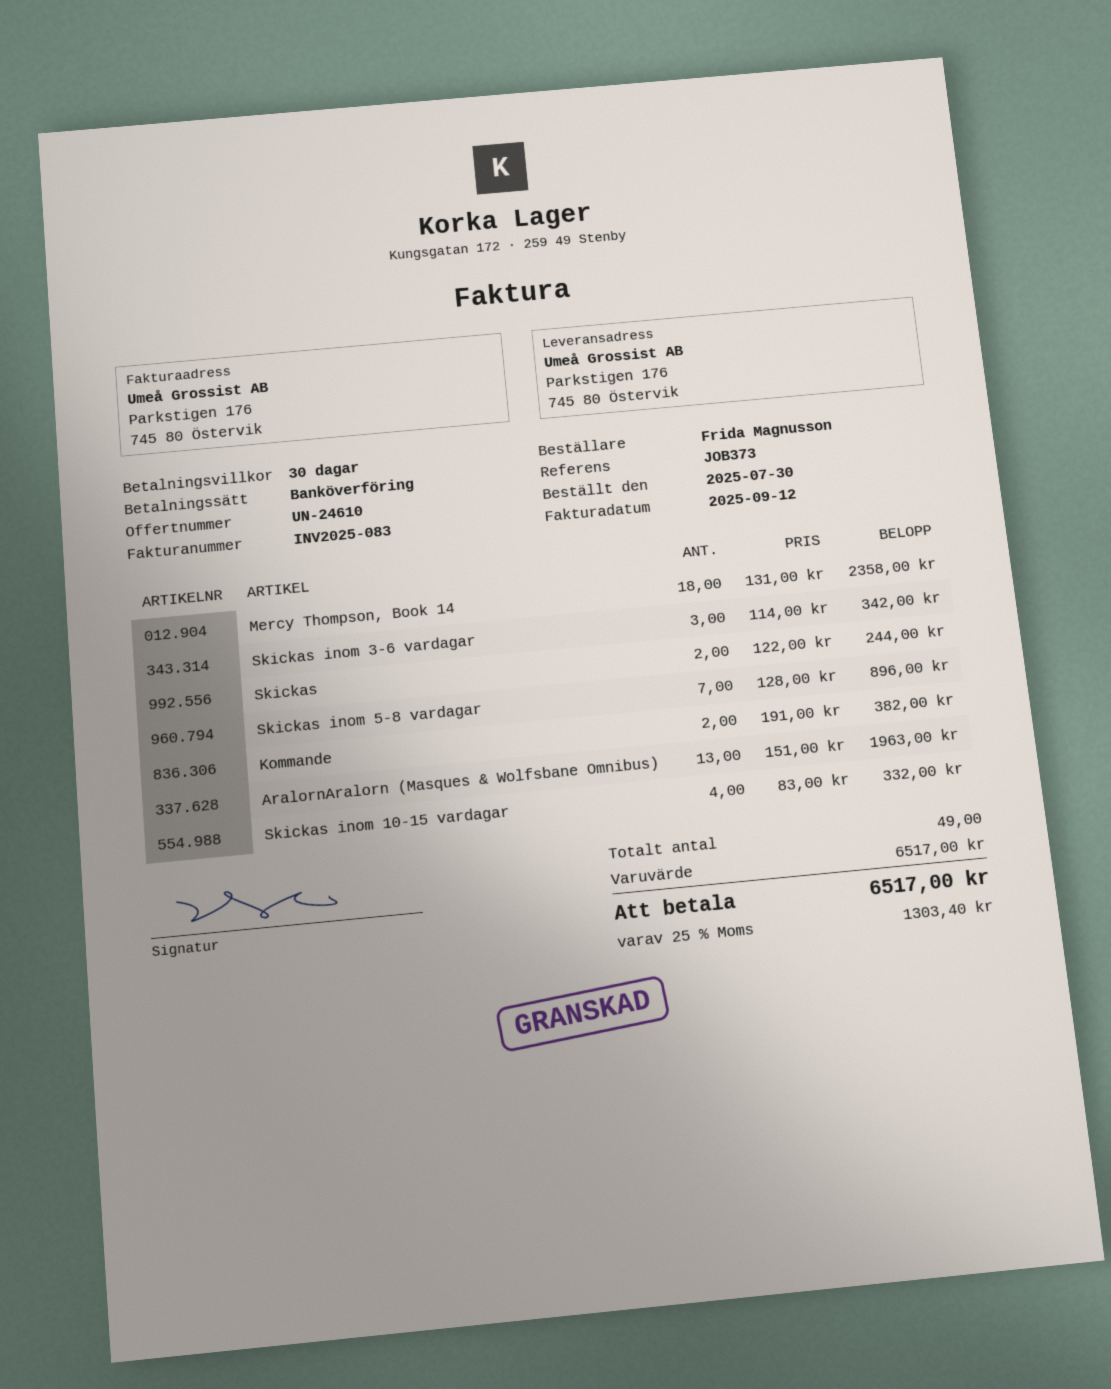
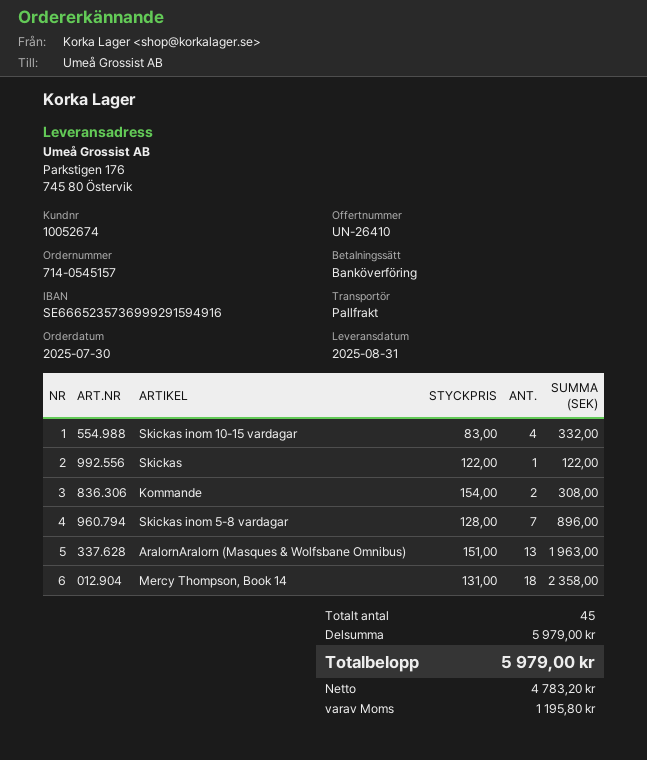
quote number: UN-24610 -> UN-26410
Skickas inom 3-6 vardagar: 3 x 114.00 = 342.00 -> none
Skickas: 2 x 122.00 = 244.00 -> 1 x 122.00 = 122.00
Kommande: 2 x 191.00 = 382.00 -> 2 x 154.00 = 308.00
total quantity: 49 -> 45
subtotal: 6517.00 -> 5979.00
tax: 1303.40 -> 1195.80
total: 6517.00 -> 5979.00

